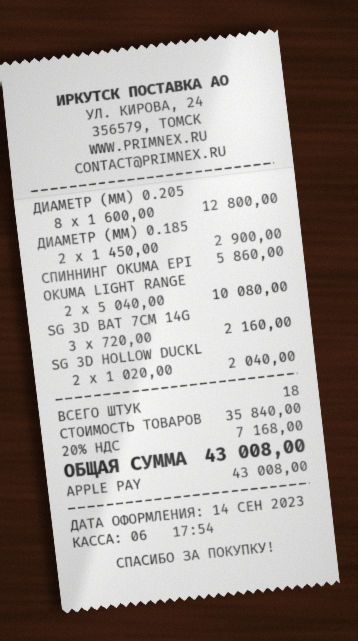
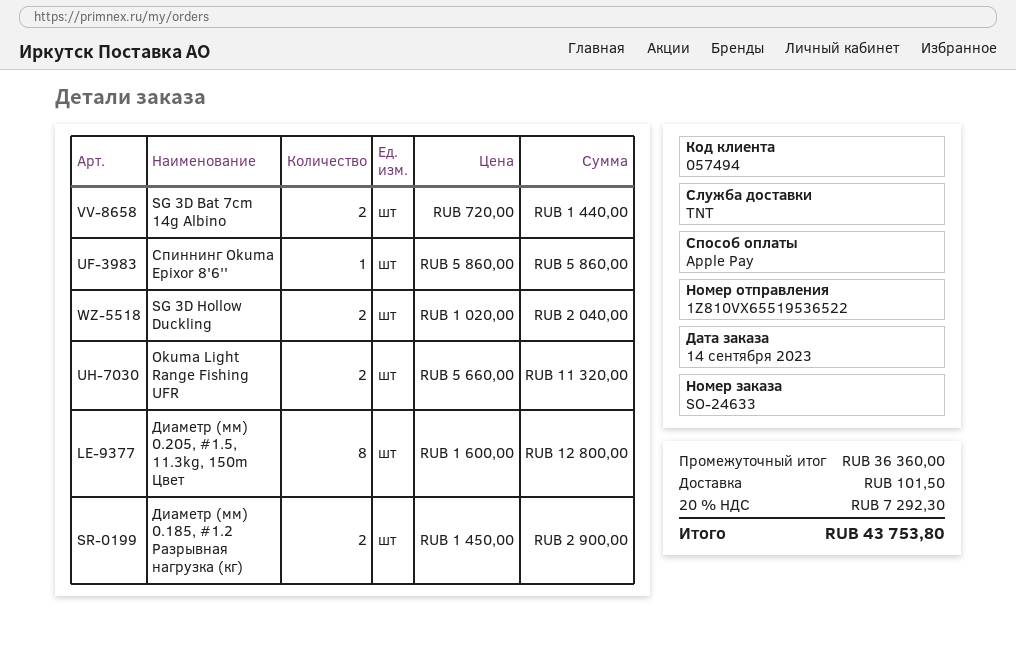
OKUMA LIGHT RANGE: 2 x 5040.00 = 10080.00 -> 2 x 5660.00 = 11320.00
SG 3D BAT 7CM 14G: 3 x 720.00 = 2160.00 -> 2 x 720.00 = 1440.00
subtotal: 35840.00 -> 36360.00
shipping: none -> 101.50
tax: 20% = 7168.00 -> 20% = 7292.30
total: 43008.00 -> 43753.80

